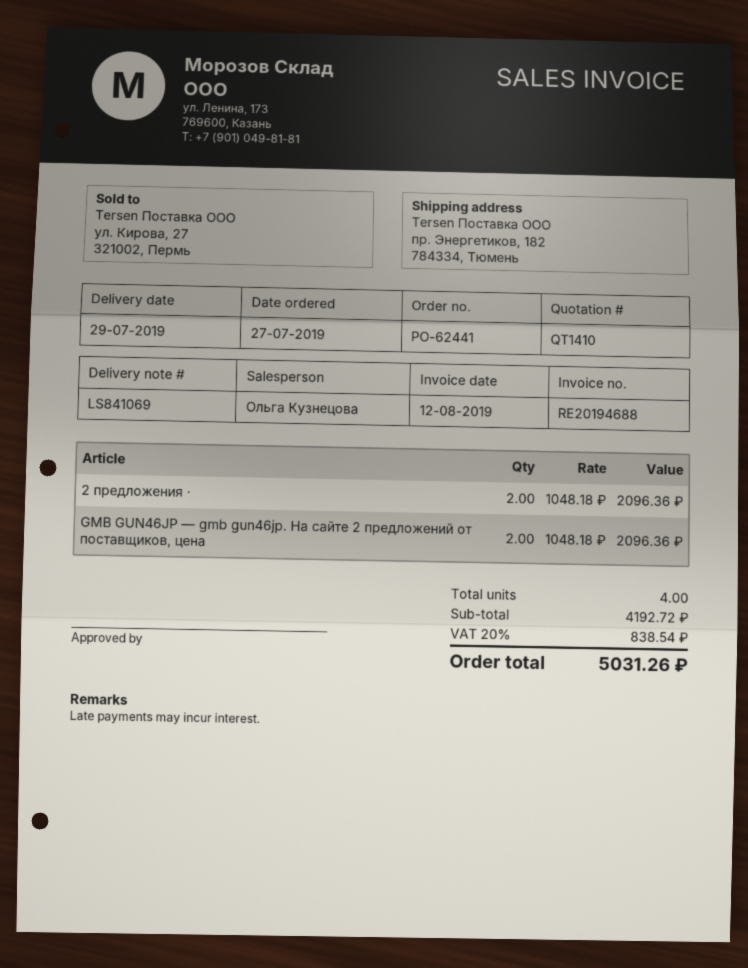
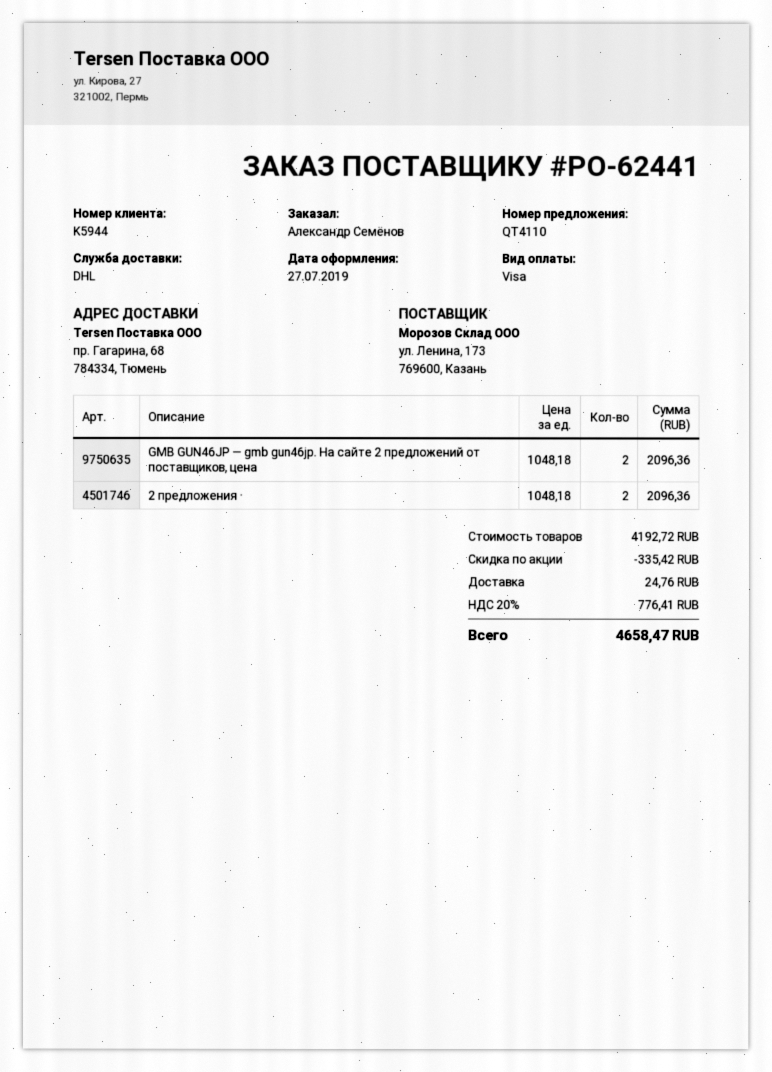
quote number: QT1410 -> QT4110
ship to: пр. Энергетиков, 182, 784334, Тюмень -> пр. Гагарина, 68, 784334, Тюмень
discount: none -> 335.42
shipping: none -> 24.76
tax: 20% = 838.54 -> 20% = 776.41
total: 5031.26 -> 4658.47

